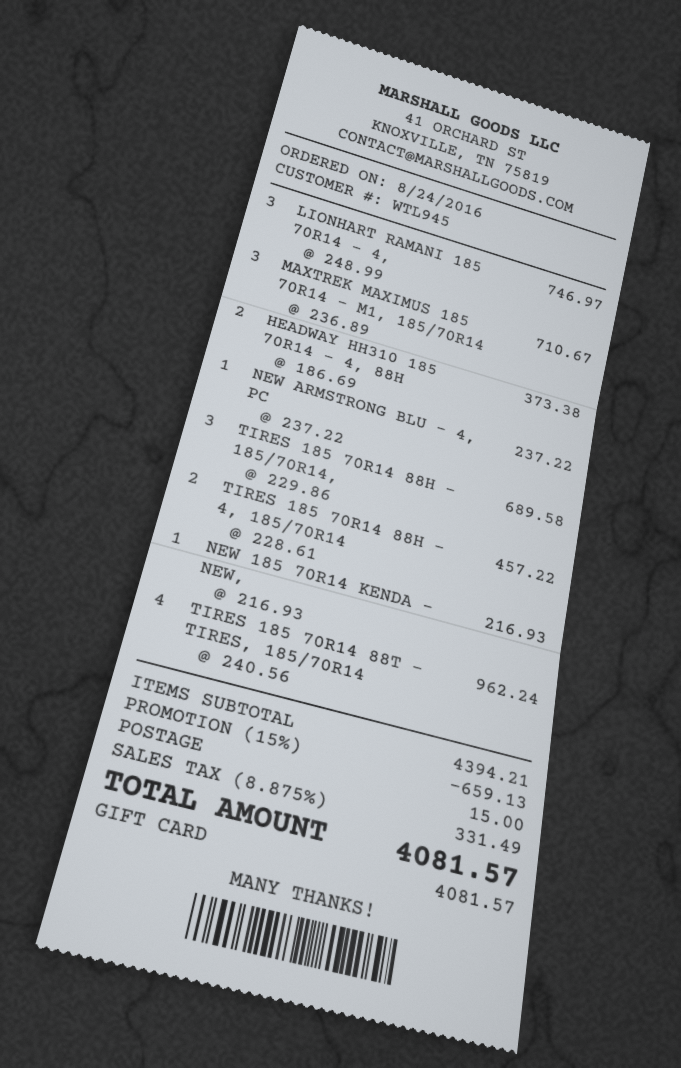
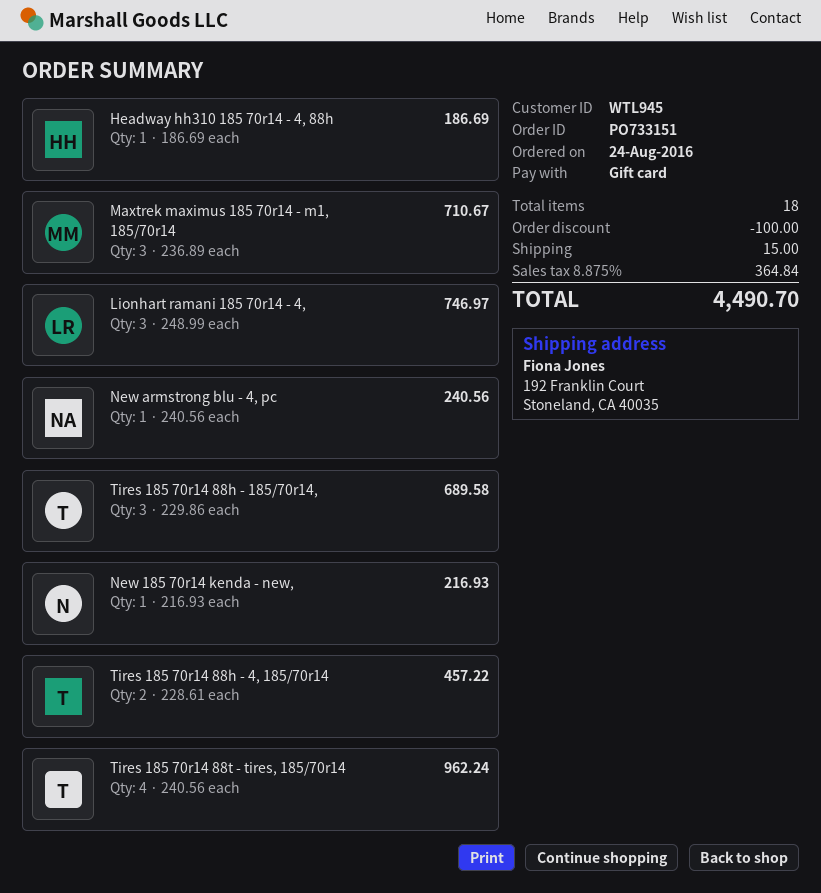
HEADWAY HH310 185 70R14 - 4, 88H: 2 x 186.69 = 373.38 -> 1 x 186.69 = 186.69
NEW ARMSTRONG BLU - 4, PC: 1 x 237.22 = 237.22 -> 1 x 240.56 = 240.56
discount: 659.13 -> 100.00
tax: 8.875% = 331.49 -> 8.875% = 364.84
total: 4081.57 -> 4490.70

